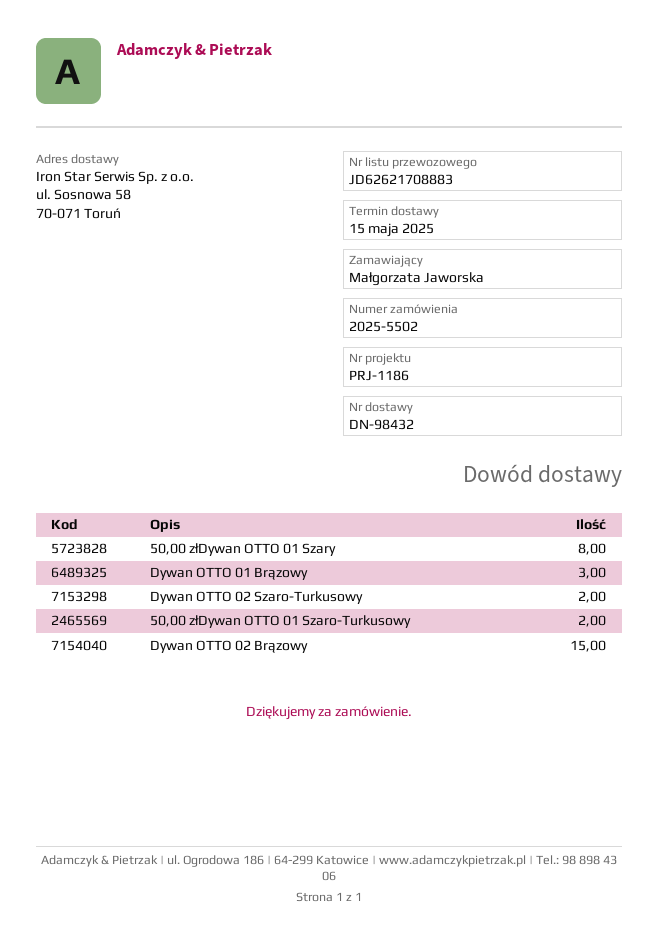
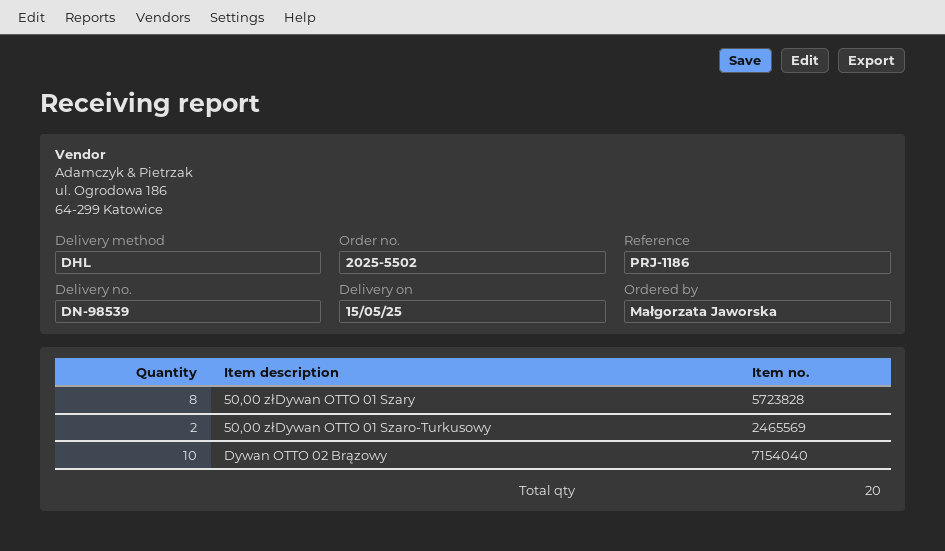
delivery note number: DN-98432 -> DN-98539
Dywan OTTO 01 Brązowy: 3 -> none
Dywan OTTO 02 Szaro-Turkusowy: 2 -> none
Dywan OTTO 02 Brązowy: 15 -> 10

